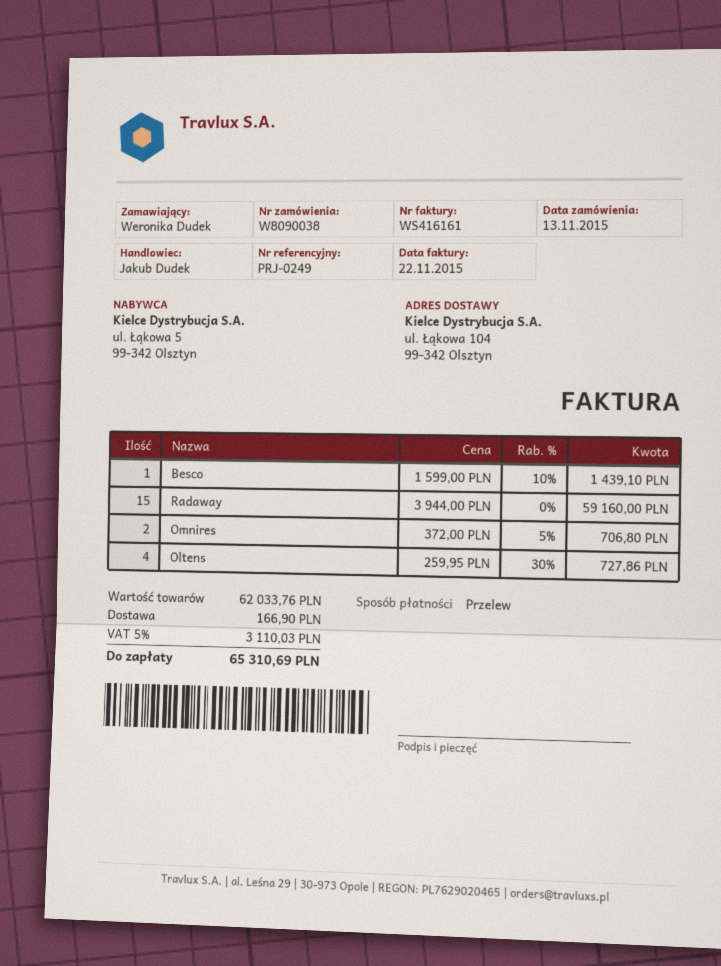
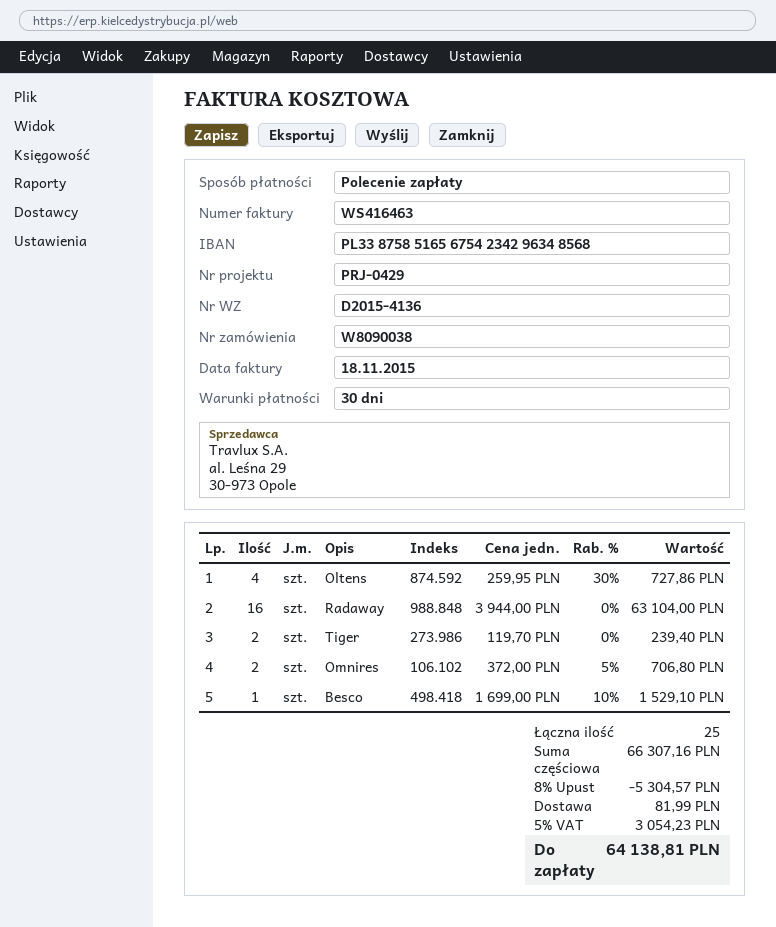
invoice number: WS416161 -> WS416463
invoice date: 2015-11-22 -> 2015-11-18
reference: PRJ-0249 -> PRJ-0429
payment method: bank transfer -> direct debit
Besco: 1 x 1599.00 - 10% = 1439.10 -> 1 x 1699.00 - 10% = 1529.10
Radaway: 15 x 3944.00 = 59160.00 -> 16 x 3944.00 = 63104.00
Tiger: none -> 2 x 119.70 = 239.40
subtotal: 62033.76 -> 66307.16
discount: none -> 8% = 5304.57
shipping: 166.90 -> 81.99
tax: 5% = 3110.03 -> 5% = 3054.23
total: 65310.69 -> 64138.81

